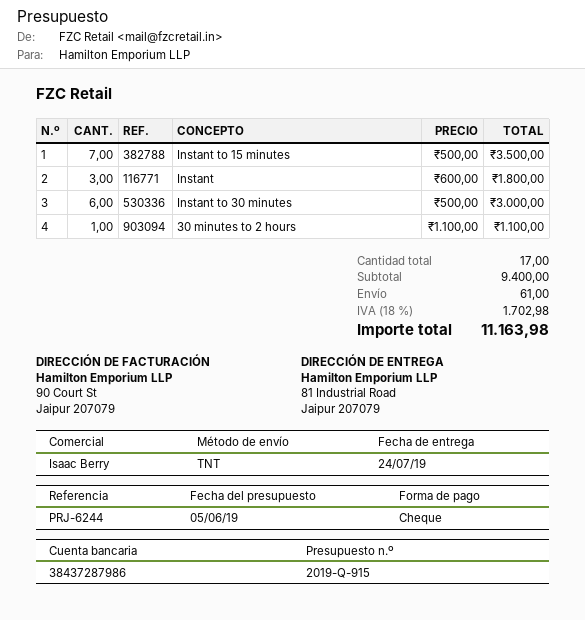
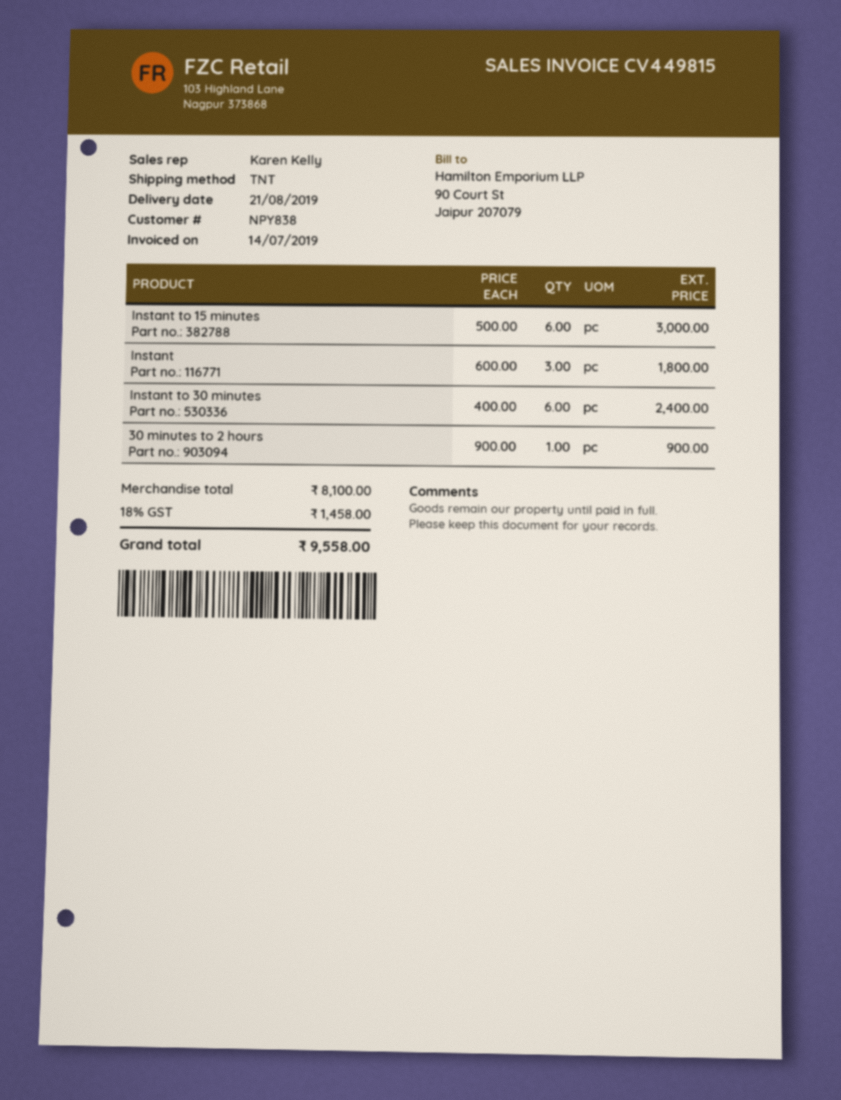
delivery date: 2019-07-24 -> 2019-08-21
sales rep: Isaac Berry -> Karen Kelly
Instant to 15 minutes: 7 x 500.00 = 3500.00 -> 6 x 500.00 = 3000.00
Instant to 30 minutes: 6 x 500.00 = 3000.00 -> 6 x 400.00 = 2400.00
30 minutes to 2 hours: 1 x 1100.00 = 1100.00 -> 1 x 900.00 = 900.00
subtotal: 9400.00 -> 8100.00
shipping: 61.00 -> none
tax: 18% = 1702.98 -> 18% = 1458.00
total: 11163.98 -> 9558.00

